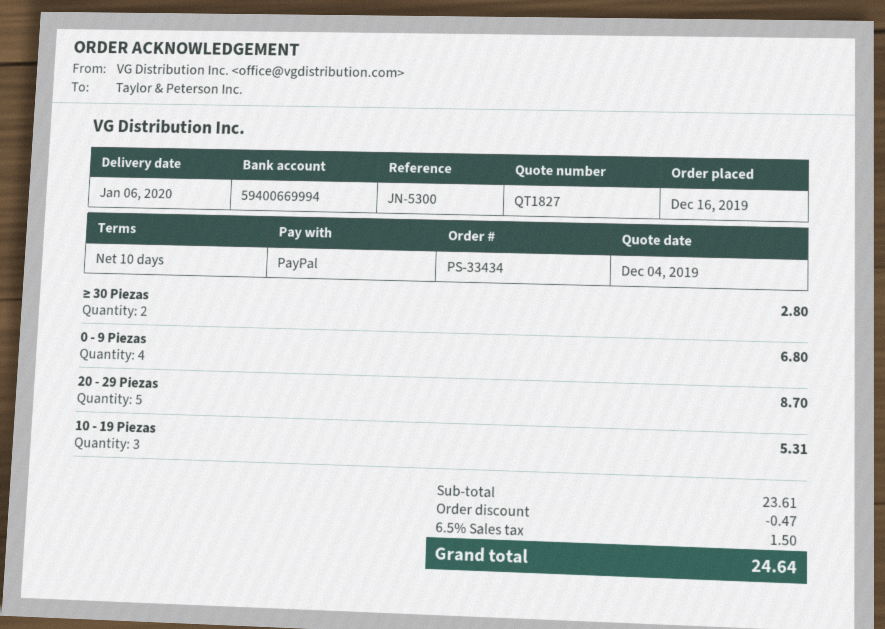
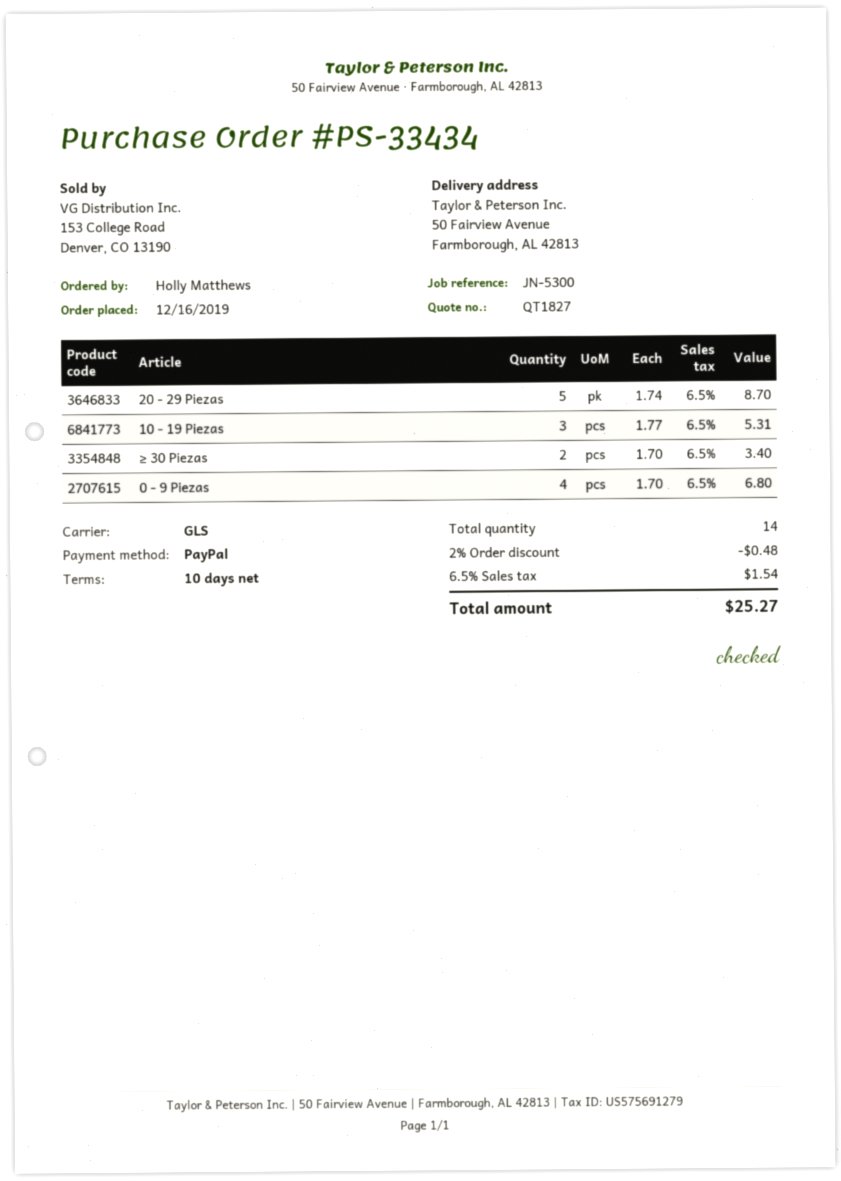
≥ 30 Piezas: 2 for 2.80 -> 2 for 3.40
discount: 0.47 -> 0.48
tax: 6.5% = 1.50 -> 6.5% = 1.54
total: 24.64 -> 25.27

